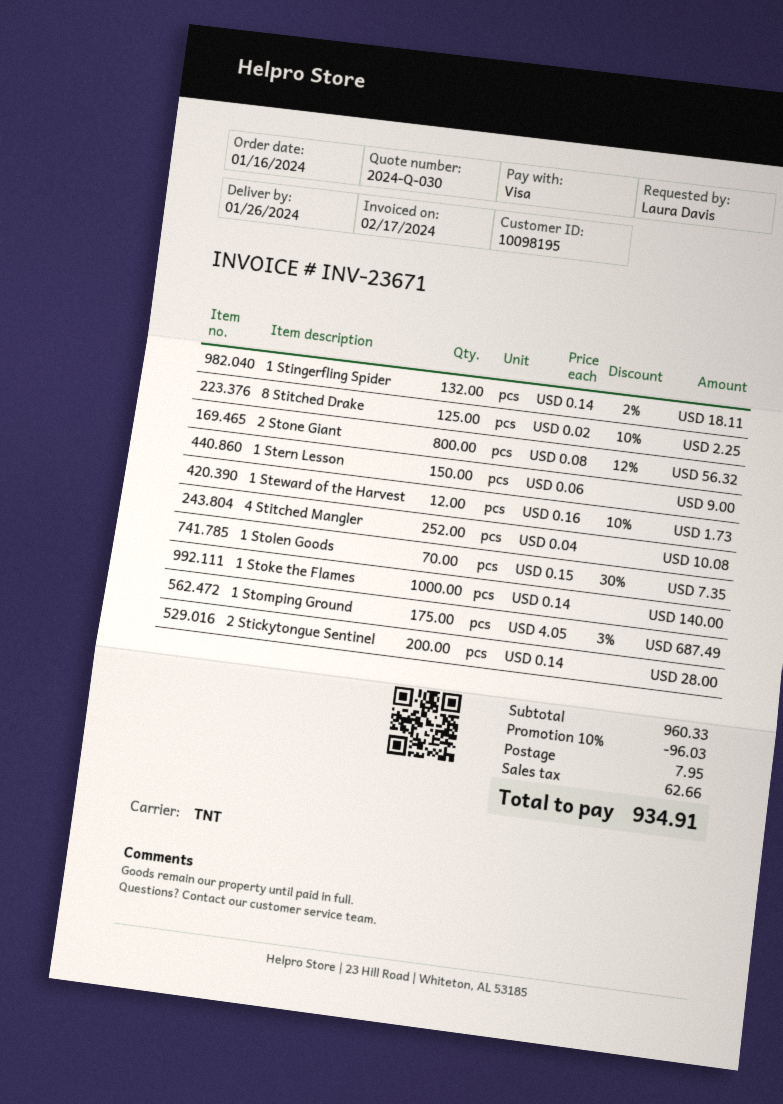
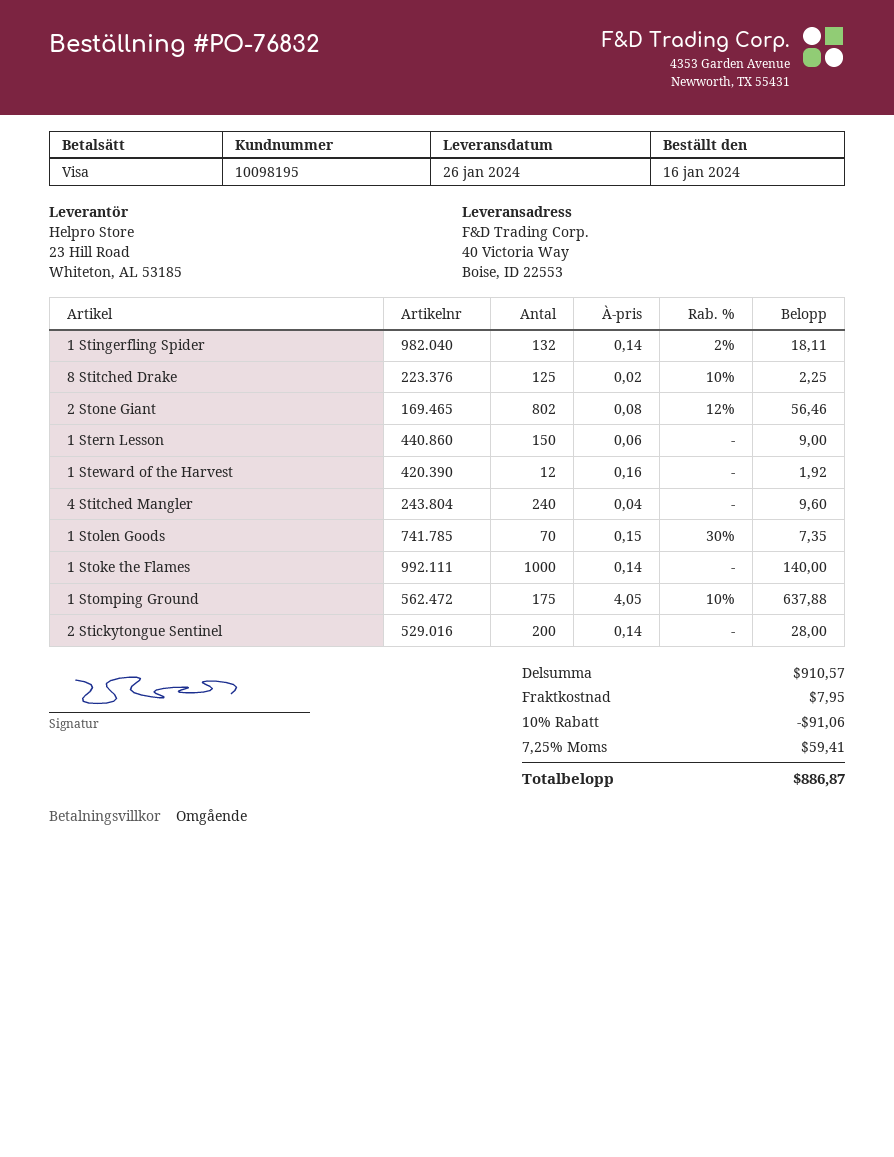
2 Stone Giant: 800 x 0.08 - 12% = 56.32 -> 802 x 0.08 - 12% = 56.46
1 Steward of the Harvest: 12 x 0.16 - 10% = 1.73 -> 12 x 0.16 = 1.92
4 Stitched Mangler: 252 x 0.04 = 10.08 -> 240 x 0.04 = 9.60
1 Stomping Ground: 175 x 4.05 - 3% = 687.49 -> 175 x 4.05 - 10% = 637.88
subtotal: 960.33 -> 910.57
discount: 10% = 96.03 -> 10% = 91.06
tax: 62.66 -> 59.41
total: 934.91 -> 886.87

